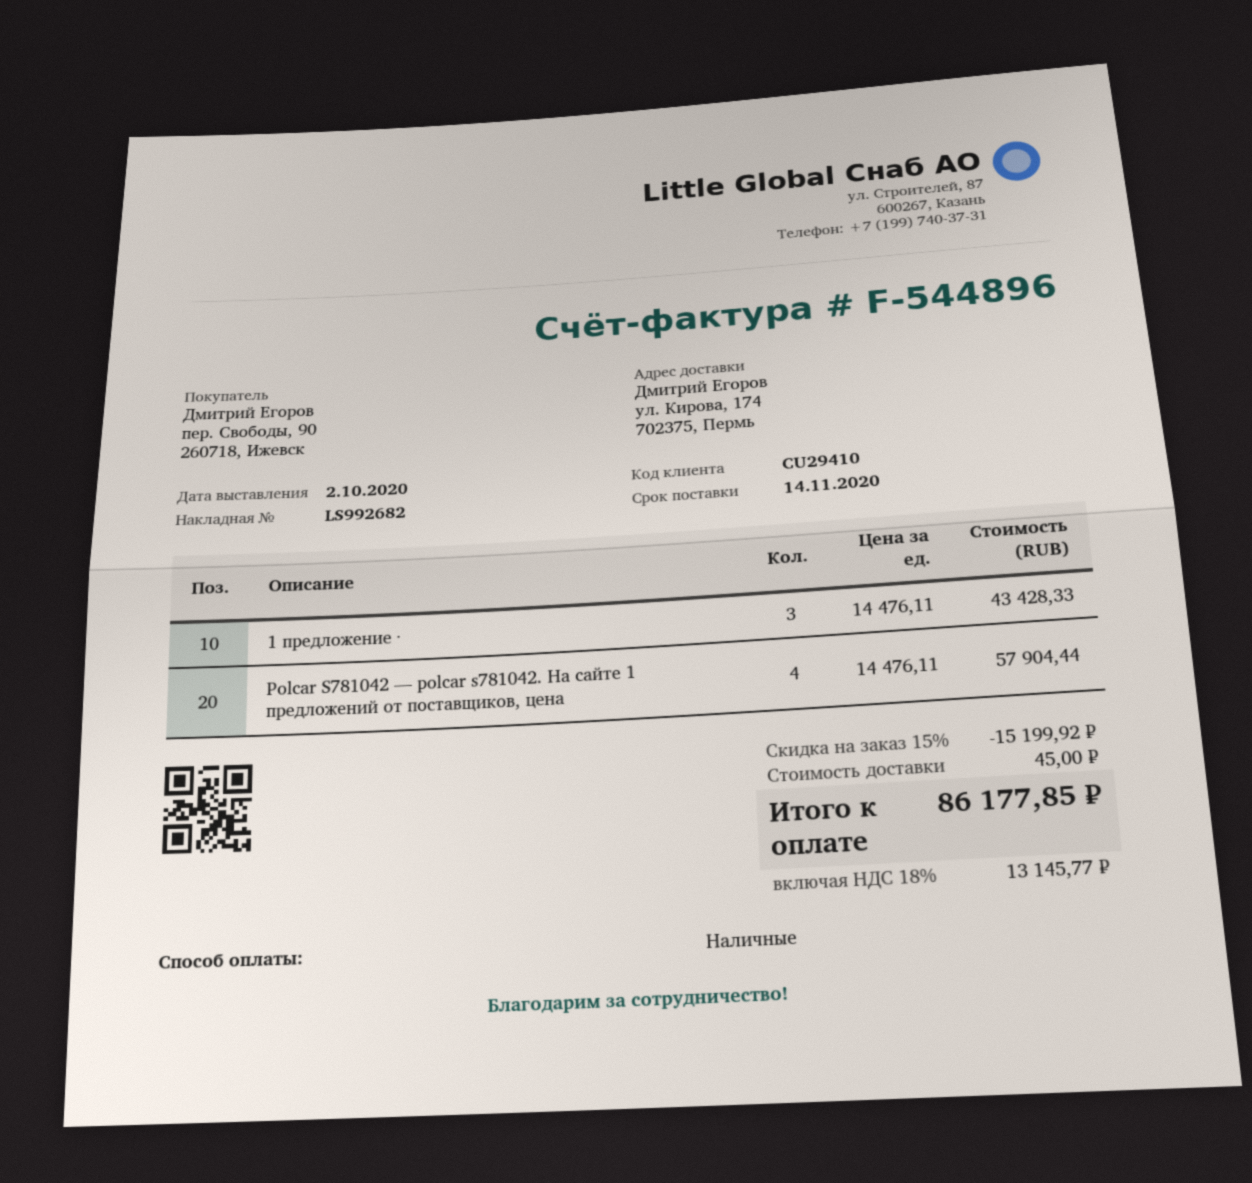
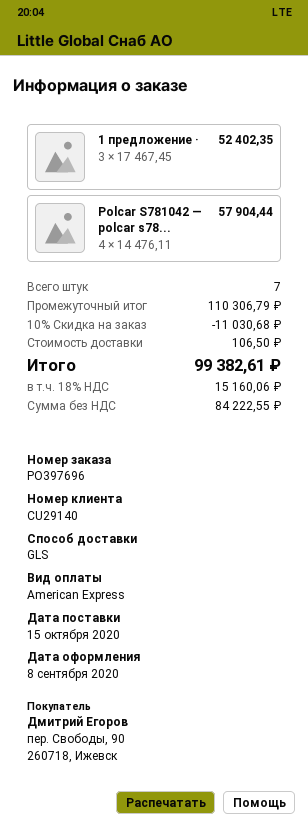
delivery date: 2020-11-14 -> 2020-10-15
customer number: CU29410 -> CU29140
payment method: cash -> American Express
1 предложение ·: 3 x 14476.11 = 43428.33 -> 3 x 17467.45 = 52402.35
discount: 15% = 15199.92 -> 10% = 11030.68
shipping: 45.00 -> 106.50
tax: 18% = 13145.77 -> 18% = 15160.06
total: 86177.85 -> 99382.61

